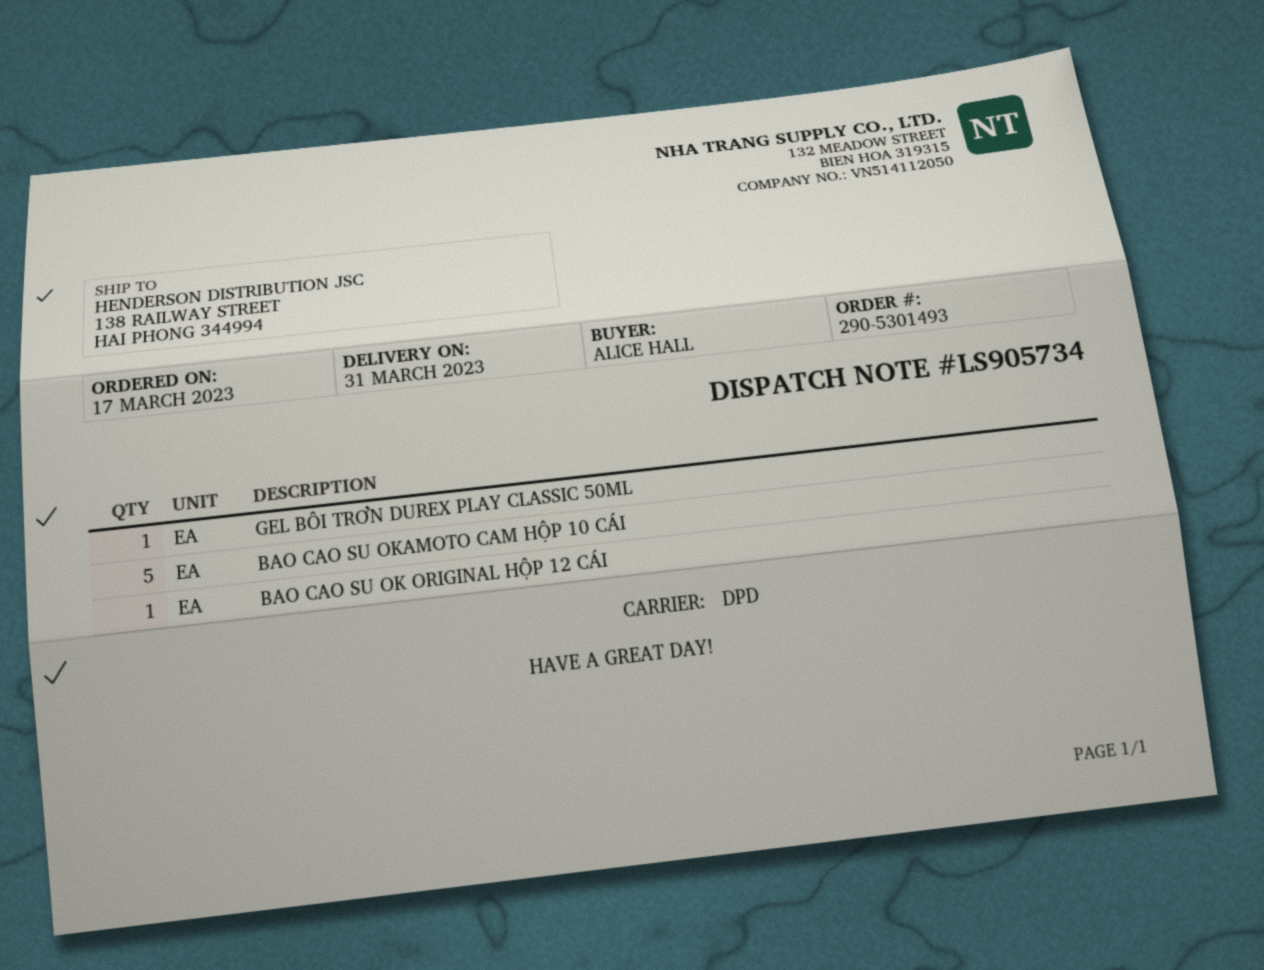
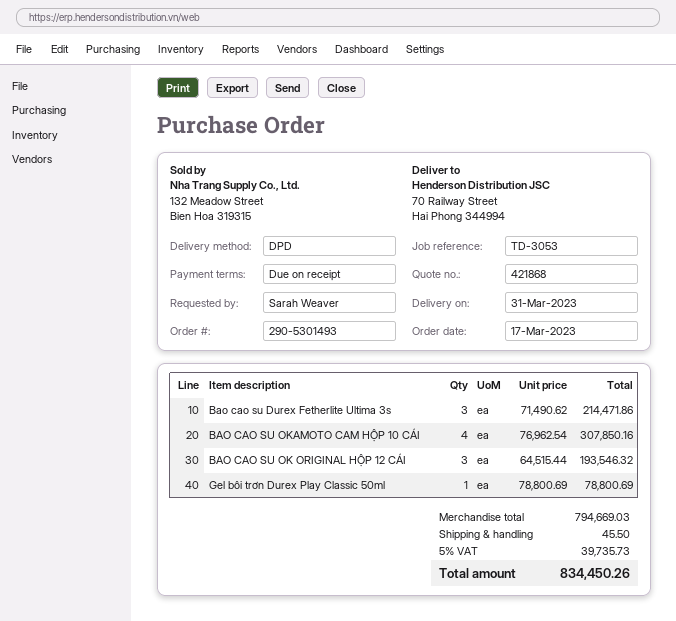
ordered by: ALICE HALL -> Sarah Weaver
ship to: 138 RAILWAY STREET, HAI PHONG 344994 -> 70 Railway Street, Hai Phong 344994
BAO CAO SU OKAMOTO CAM HỘP 10 CÁI: 5 -> 4
BAO CAO SU OK ORIGINAL HỘP 12 CÁI: 1 -> 3
Bao cao su Durex Fetherlite Ultima 3s: none -> 3

